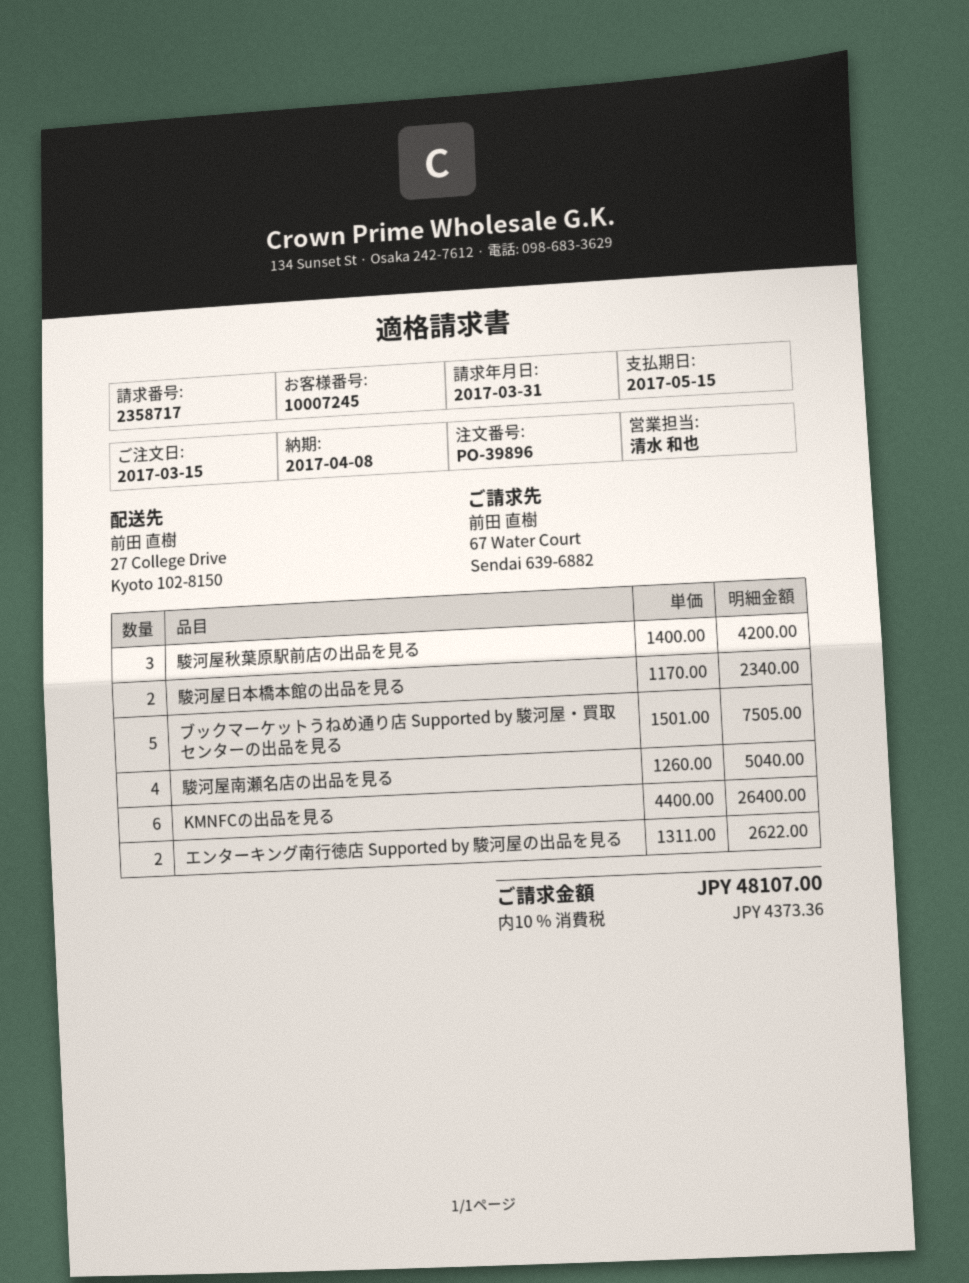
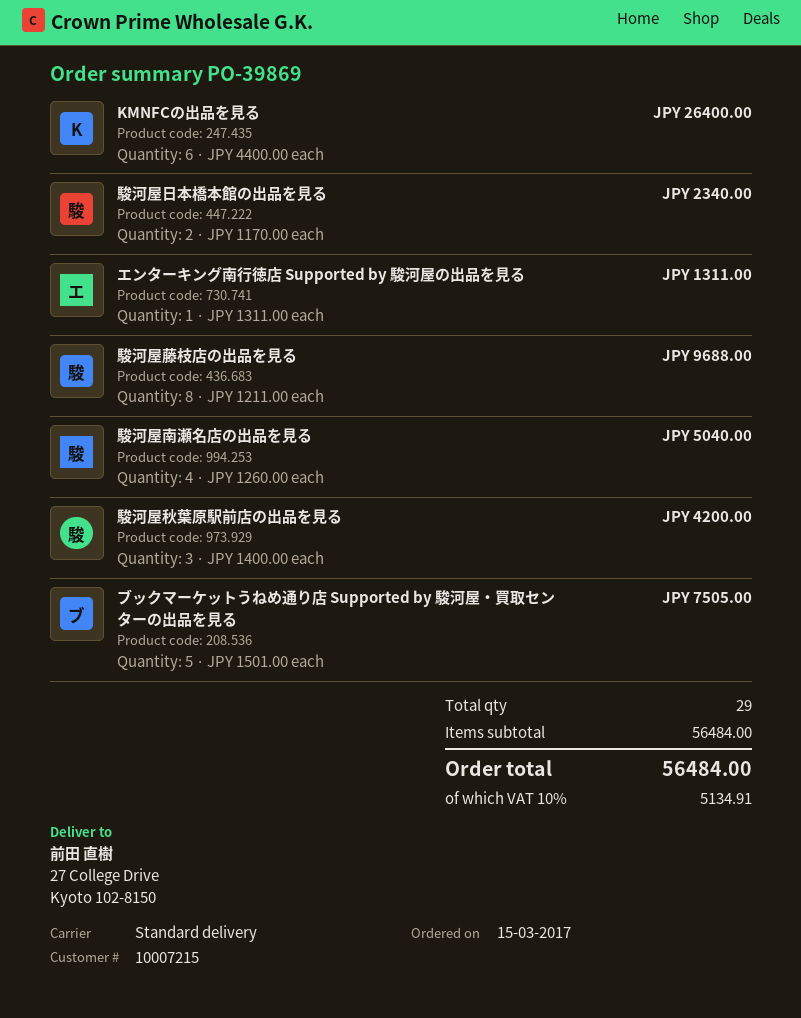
order number: PO-39896 -> PO-39869
customer number: 10007245 -> 10007215
エンターキング南行徳店 Supported by 駿河屋の出品を見る: 2 x 1311.00 = 2622.00 -> 1 x 1311.00 = 1311.00
駿河屋藤枝店の出品を見る: none -> 8 x 1211.00 = 9688.00
tax: 10% = 4373.36 -> 10% = 5134.91
total: 48107.00 -> 56484.00

